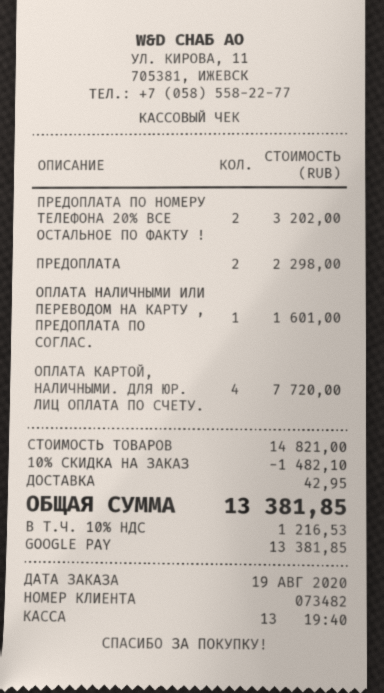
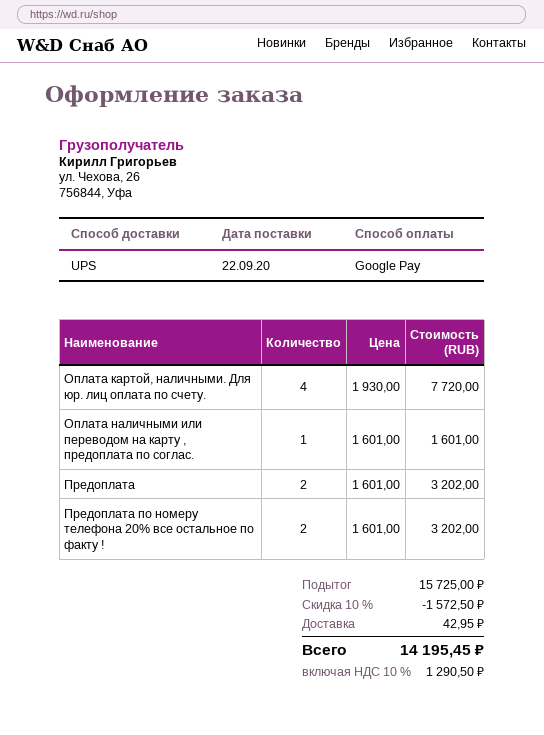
ПРЕДОПЛАТА: 2 for 2298.00 -> 2 for 3202.00
subtotal: 14821.00 -> 15725.00
discount: 10% = 1482.10 -> 10% = 1572.50
tax: 10% = 1216.53 -> 10% = 1290.50
total: 13381.85 -> 14195.45

